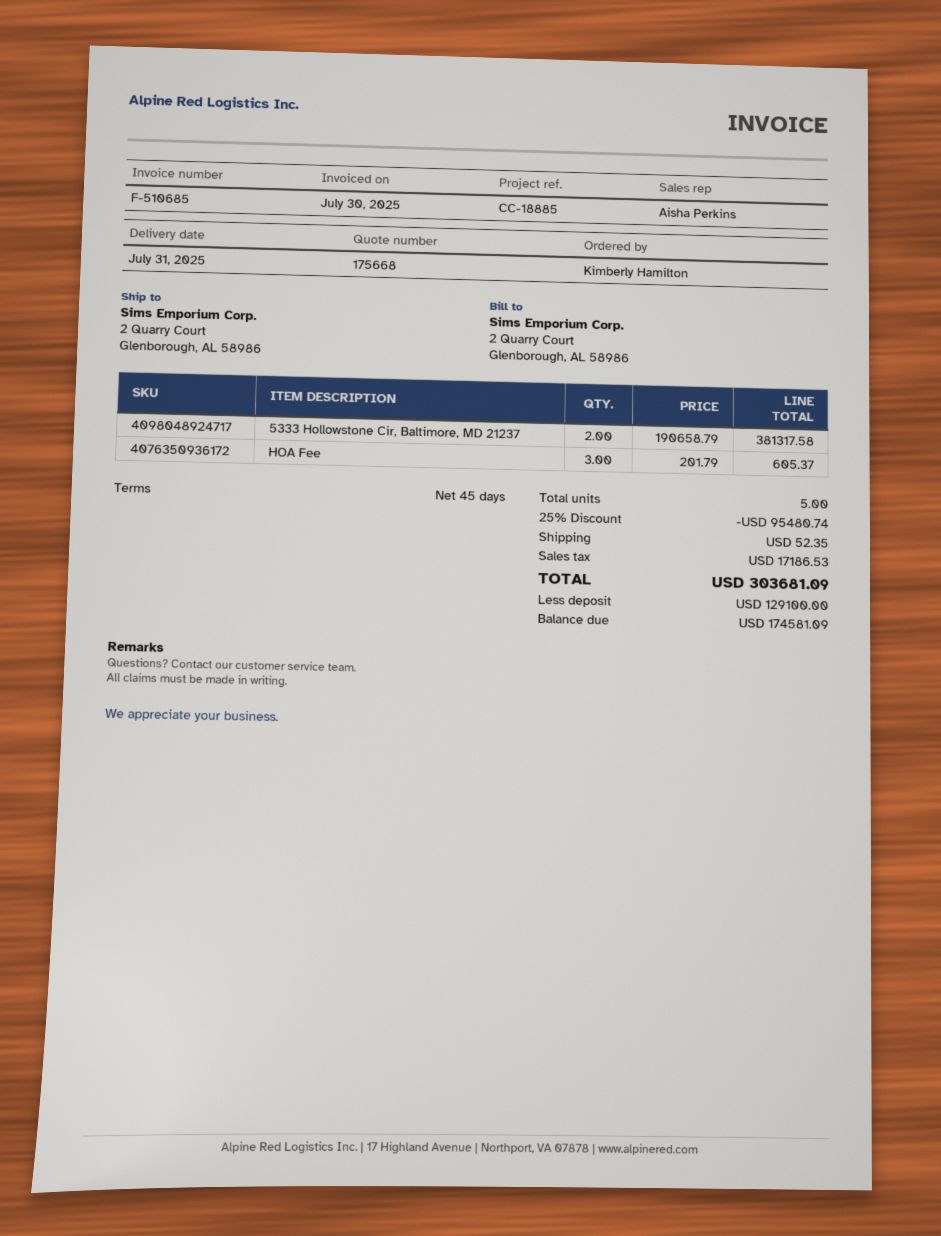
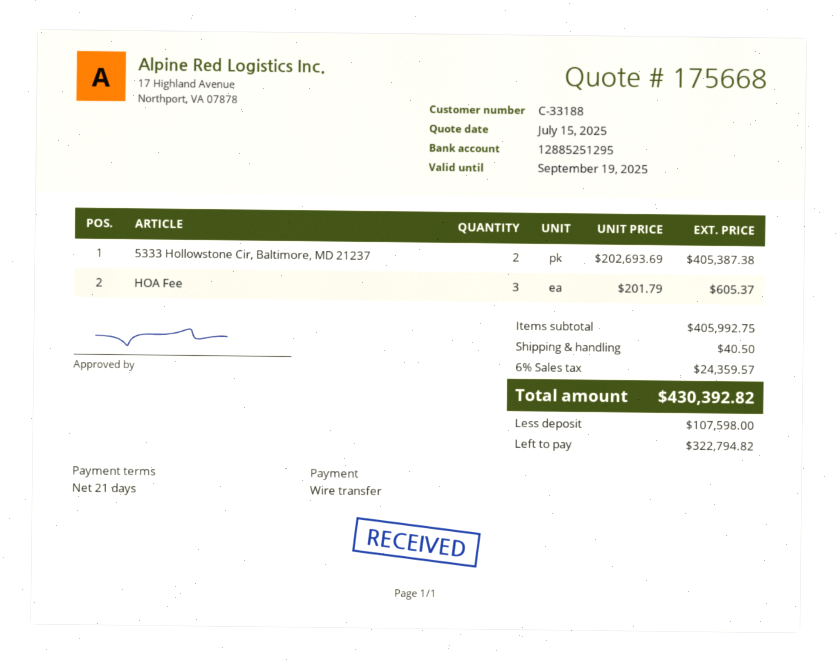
payment terms: 45 days -> 21 days
5333 Hollowstone Cir, Baltimore, MD 21237: 2 x 190658.79 = 381317.58 -> 2 x 202693.69 = 405387.38
discount: 25% = 95480.74 -> none
shipping: 52.35 -> 40.50
tax: 17186.53 -> 24359.57
total: 303681.09 -> 430392.82
deposit: 129100.00 -> 107598.00
balance: 174581.09 -> 322794.82

